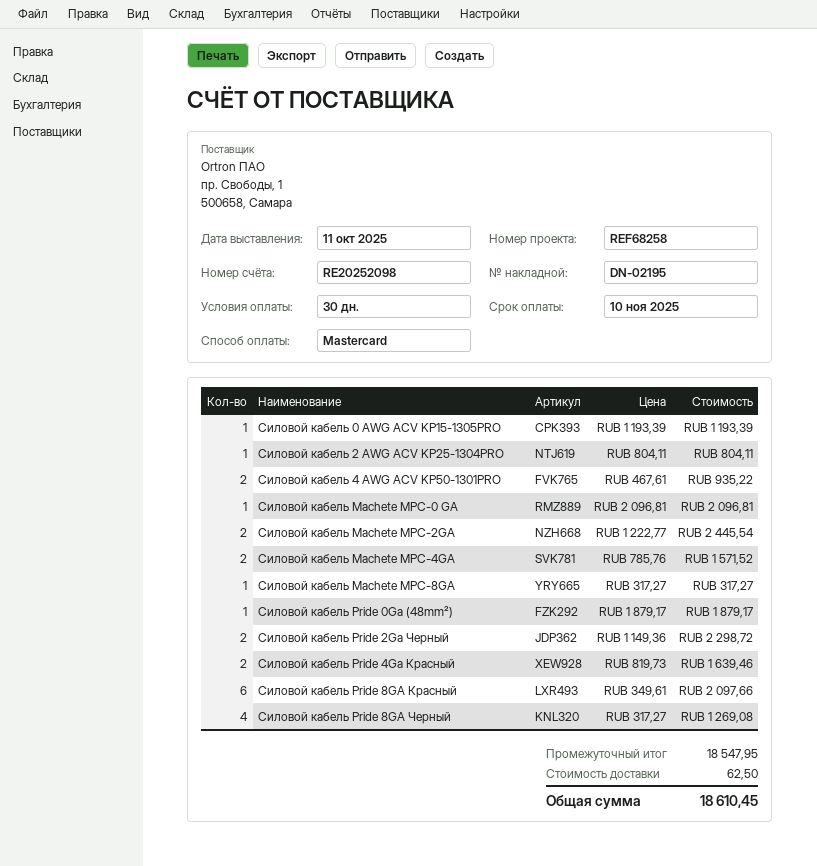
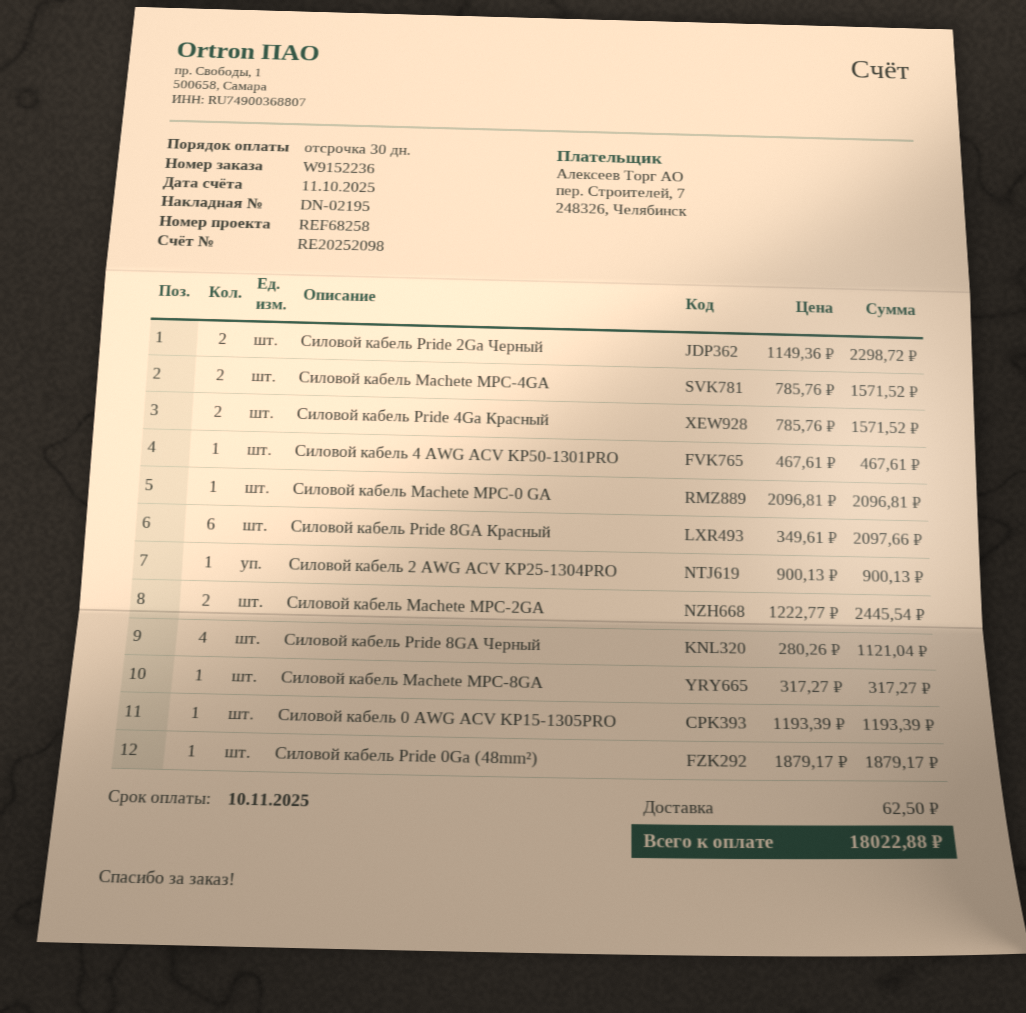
Силовой кабель 2 AWG ACV KP25-1304PRO: 1 x 804.11 = 804.11 -> 1 x 900.13 = 900.13
Силовой кабель 4 AWG ACV KP50-1301PRO: 2 x 467.61 = 935.22 -> 1 x 467.61 = 467.61
Силовой кабель Pride 4Ga Красный: 2 x 819.73 = 1639.46 -> 2 x 785.76 = 1571.52
Силовой кабель Pride 8GA Черный: 4 x 317.27 = 1269.08 -> 4 x 280.26 = 1121.04
total: 18610.45 -> 18022.88

